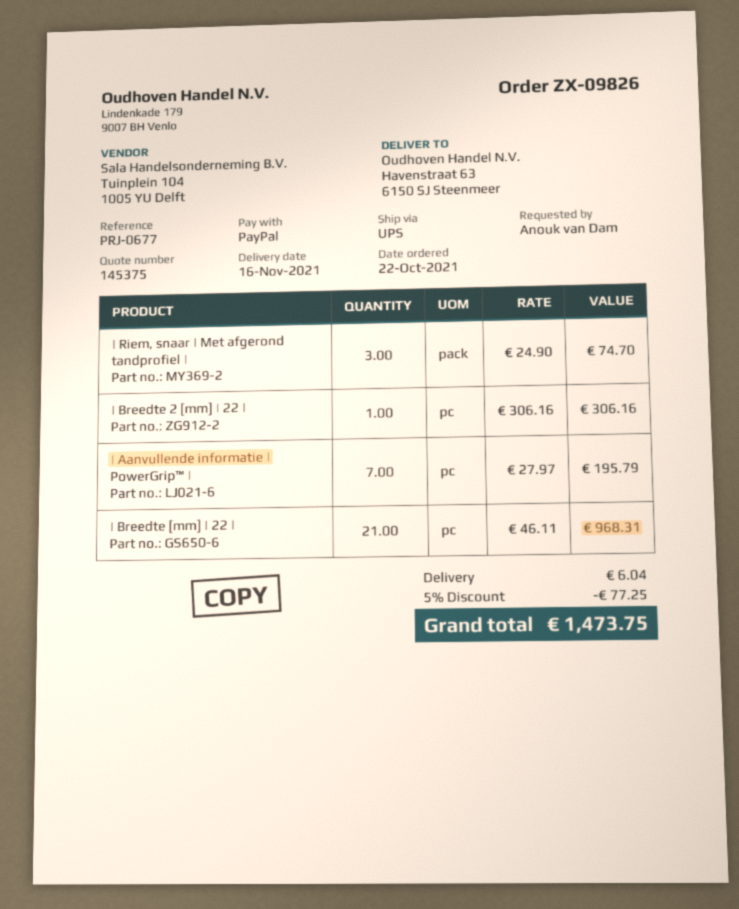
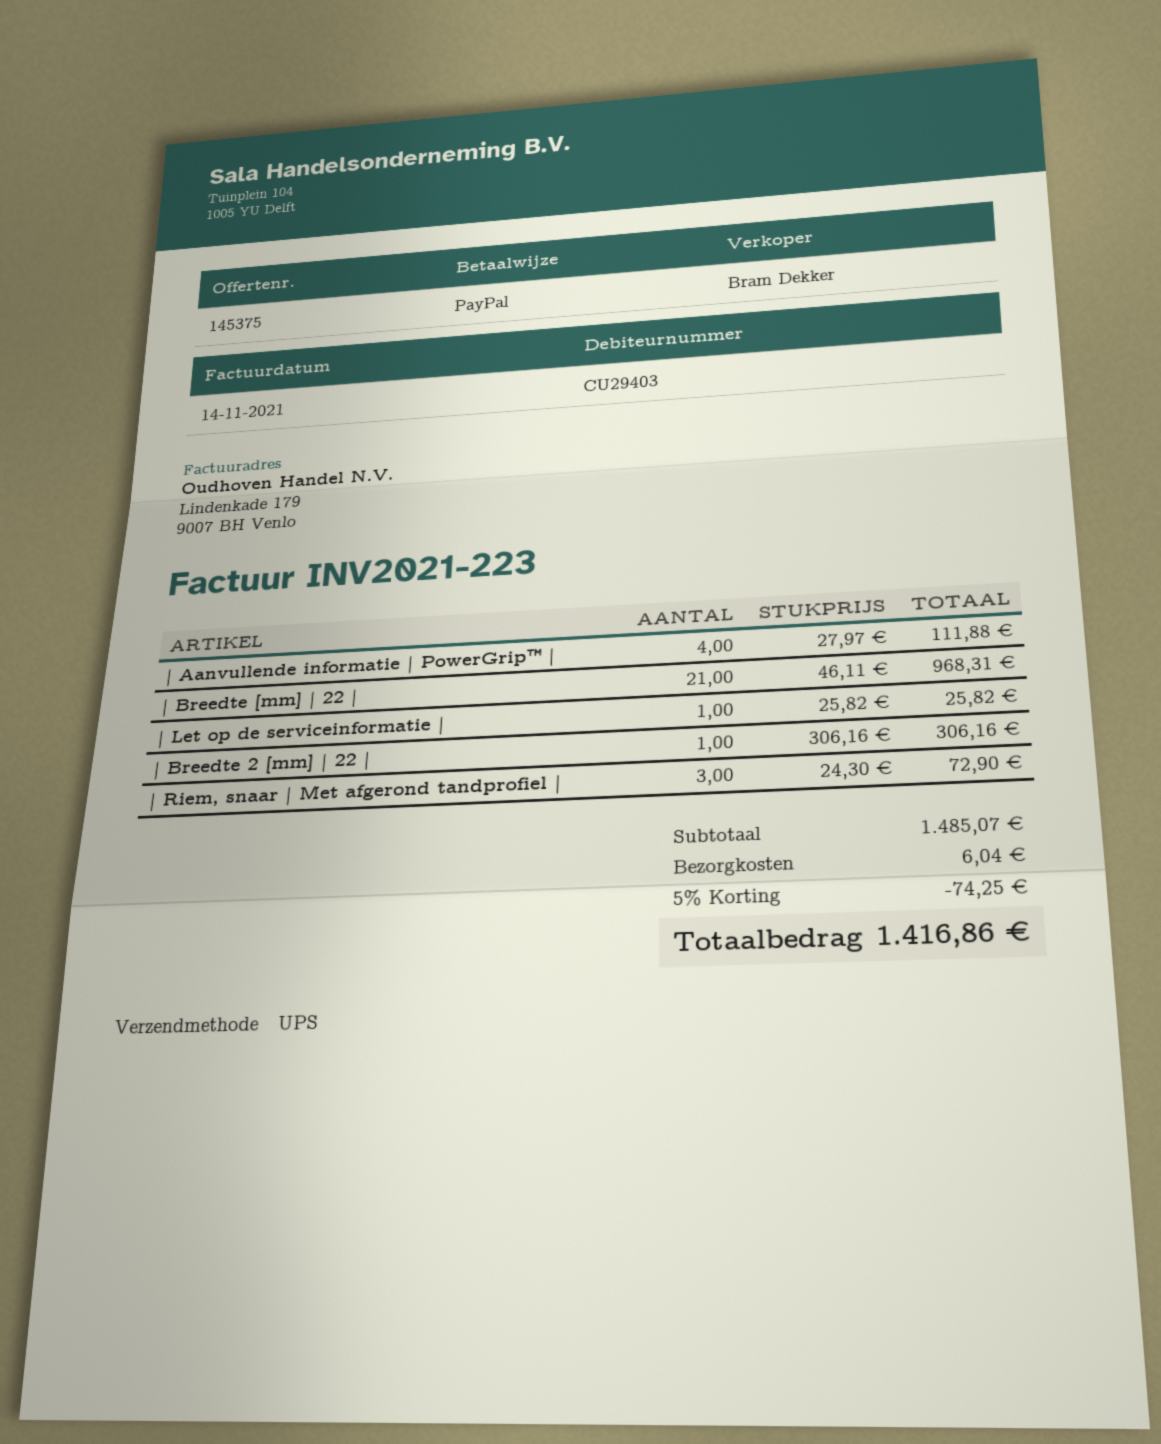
| Riem, snaar | Met afgerond tandprofiel |: 3 x 24.90 = 74.70 -> 3 x 24.30 = 72.90
| Aanvullende informatie | PowerGrip™ |: 7 x 27.97 = 195.79 -> 4 x 27.97 = 111.88
| Let op de serviceinformatie |: none -> 1 x 25.82 = 25.82
discount: 5% = 77.25 -> 5% = 74.25
total: 1473.75 -> 1416.86

